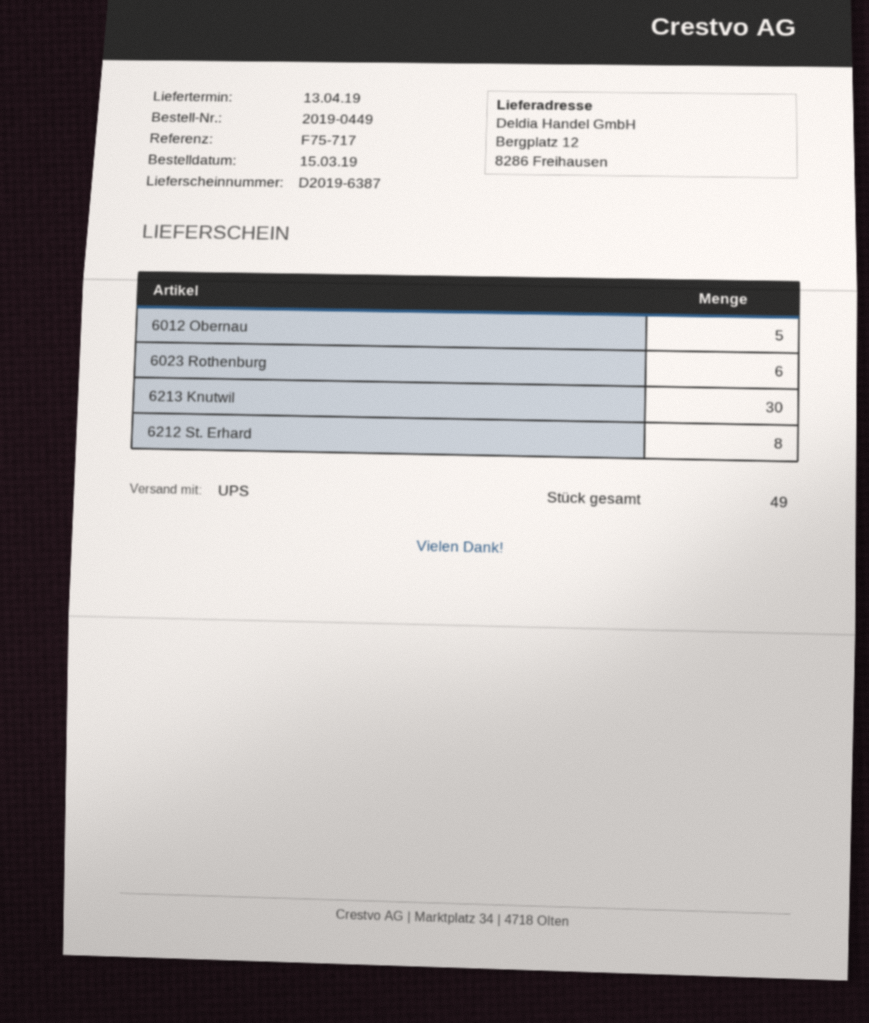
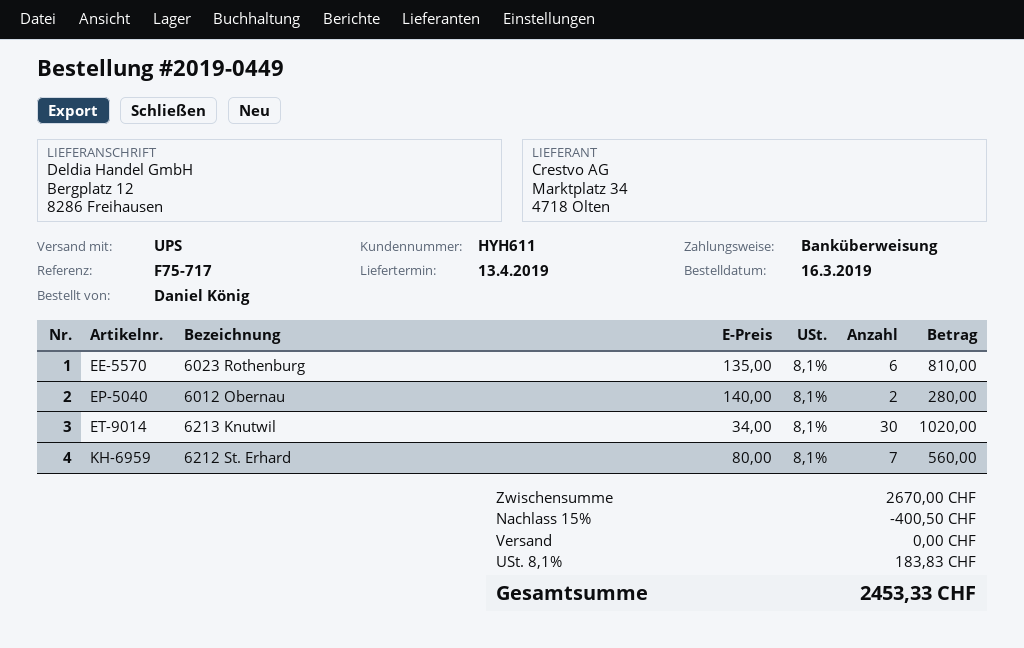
order date: 2019-03-15 -> 2019-03-16
6012 Obernau: 5 -> 2
6212 St. Erhard: 8 -> 7

